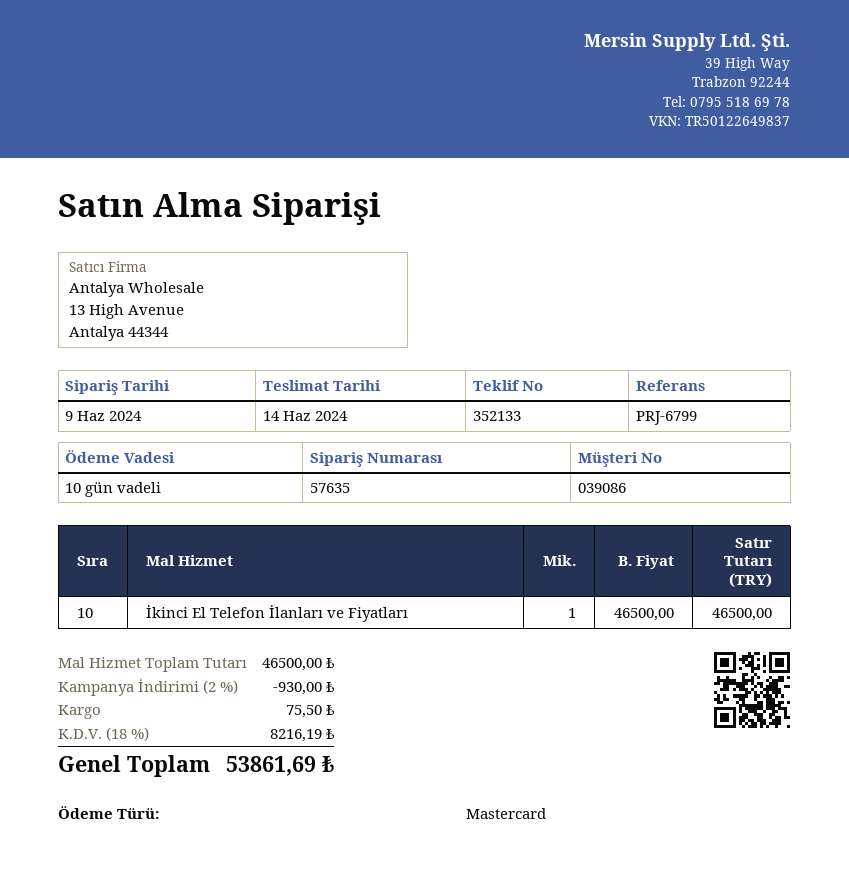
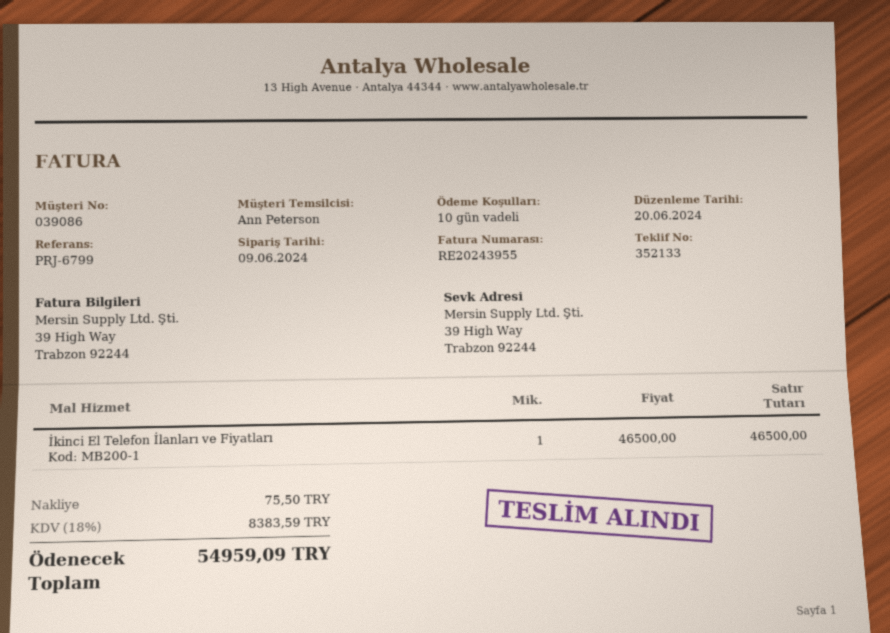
discount: 2% = 930.00 -> none
tax: 18% = 8216.19 -> 18% = 8383.59
total: 53861.69 -> 54959.09

